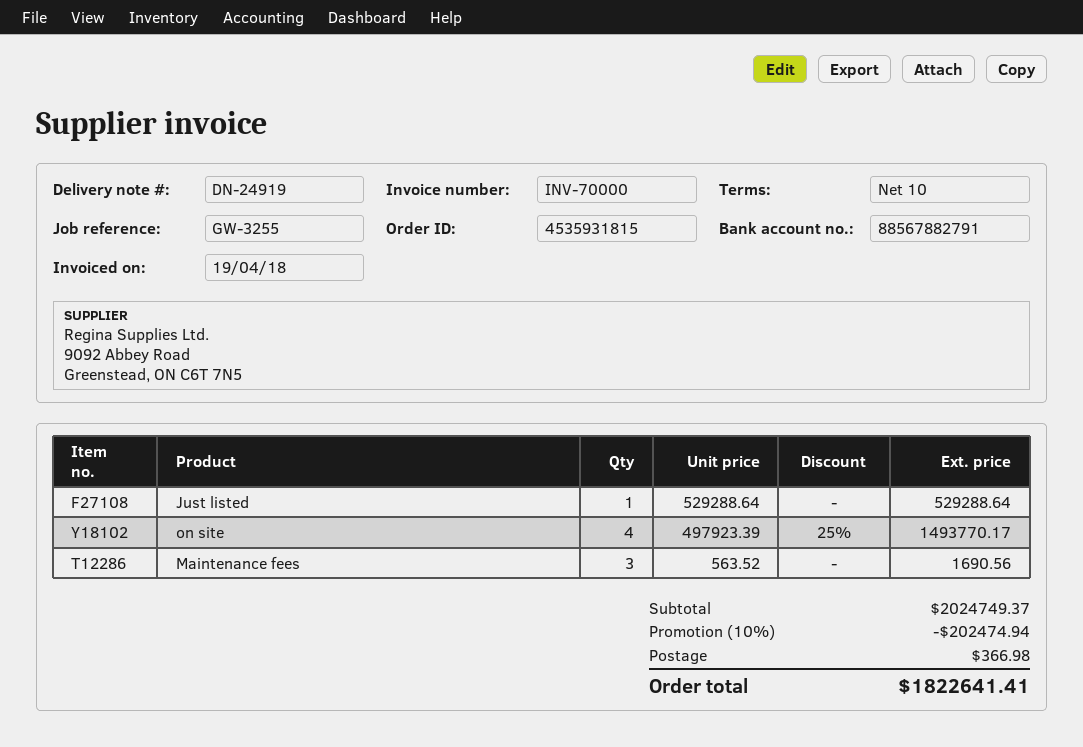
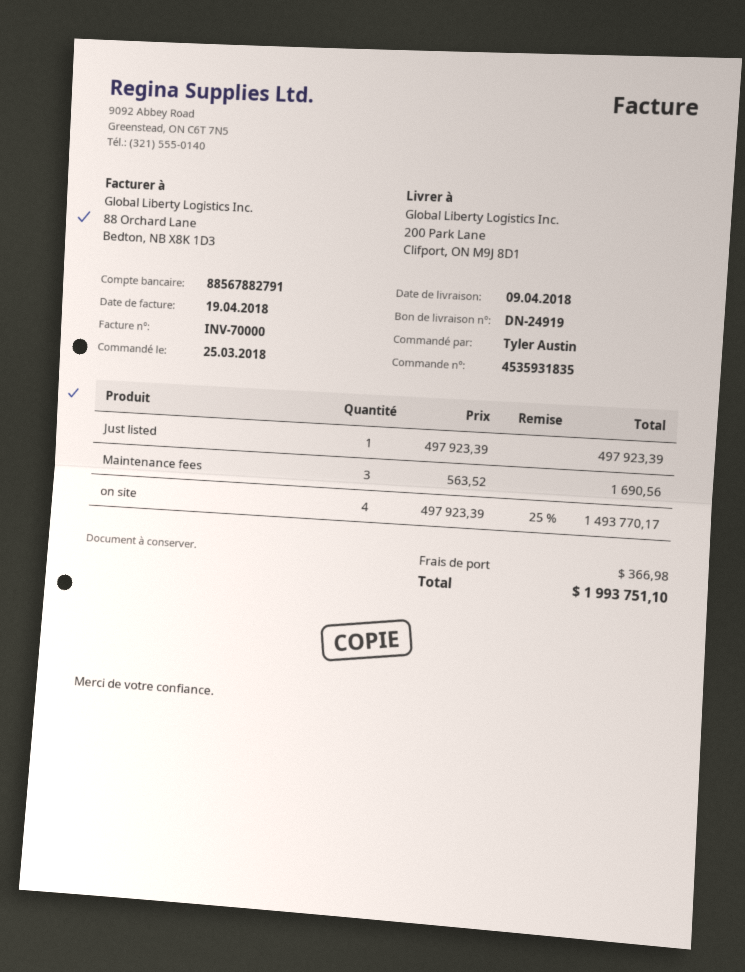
order number: 4535931815 -> 4535931835
Just listed: 1 x 529288.64 = 529288.64 -> 1 x 497923.39 = 497923.39
discount: 10% = 202474.94 -> none
total: 1822641.41 -> 1993751.10

